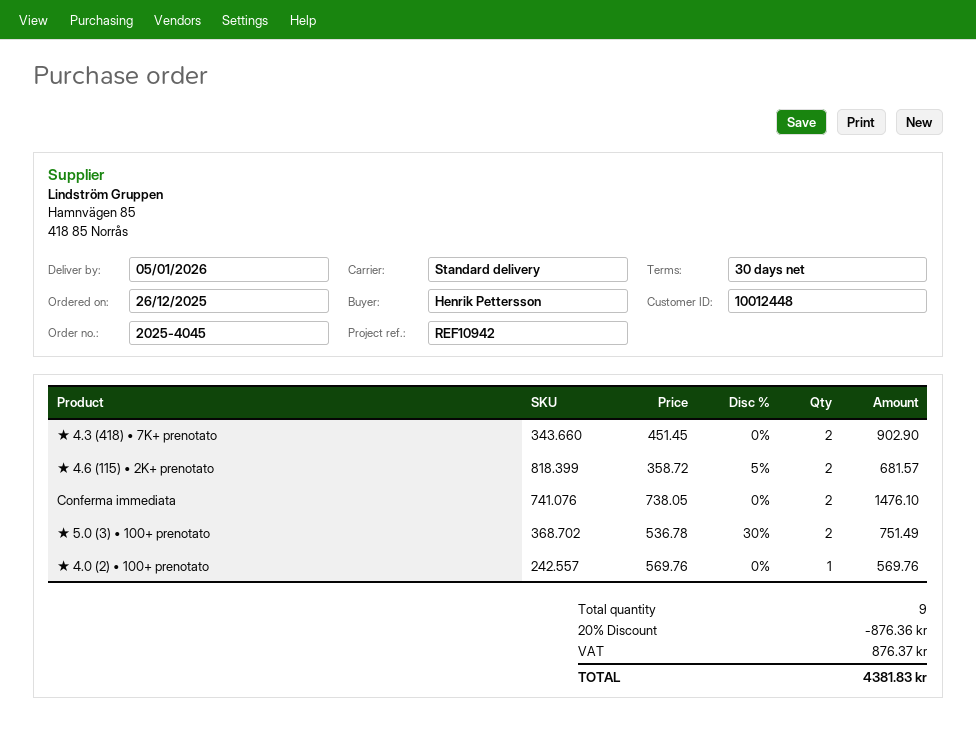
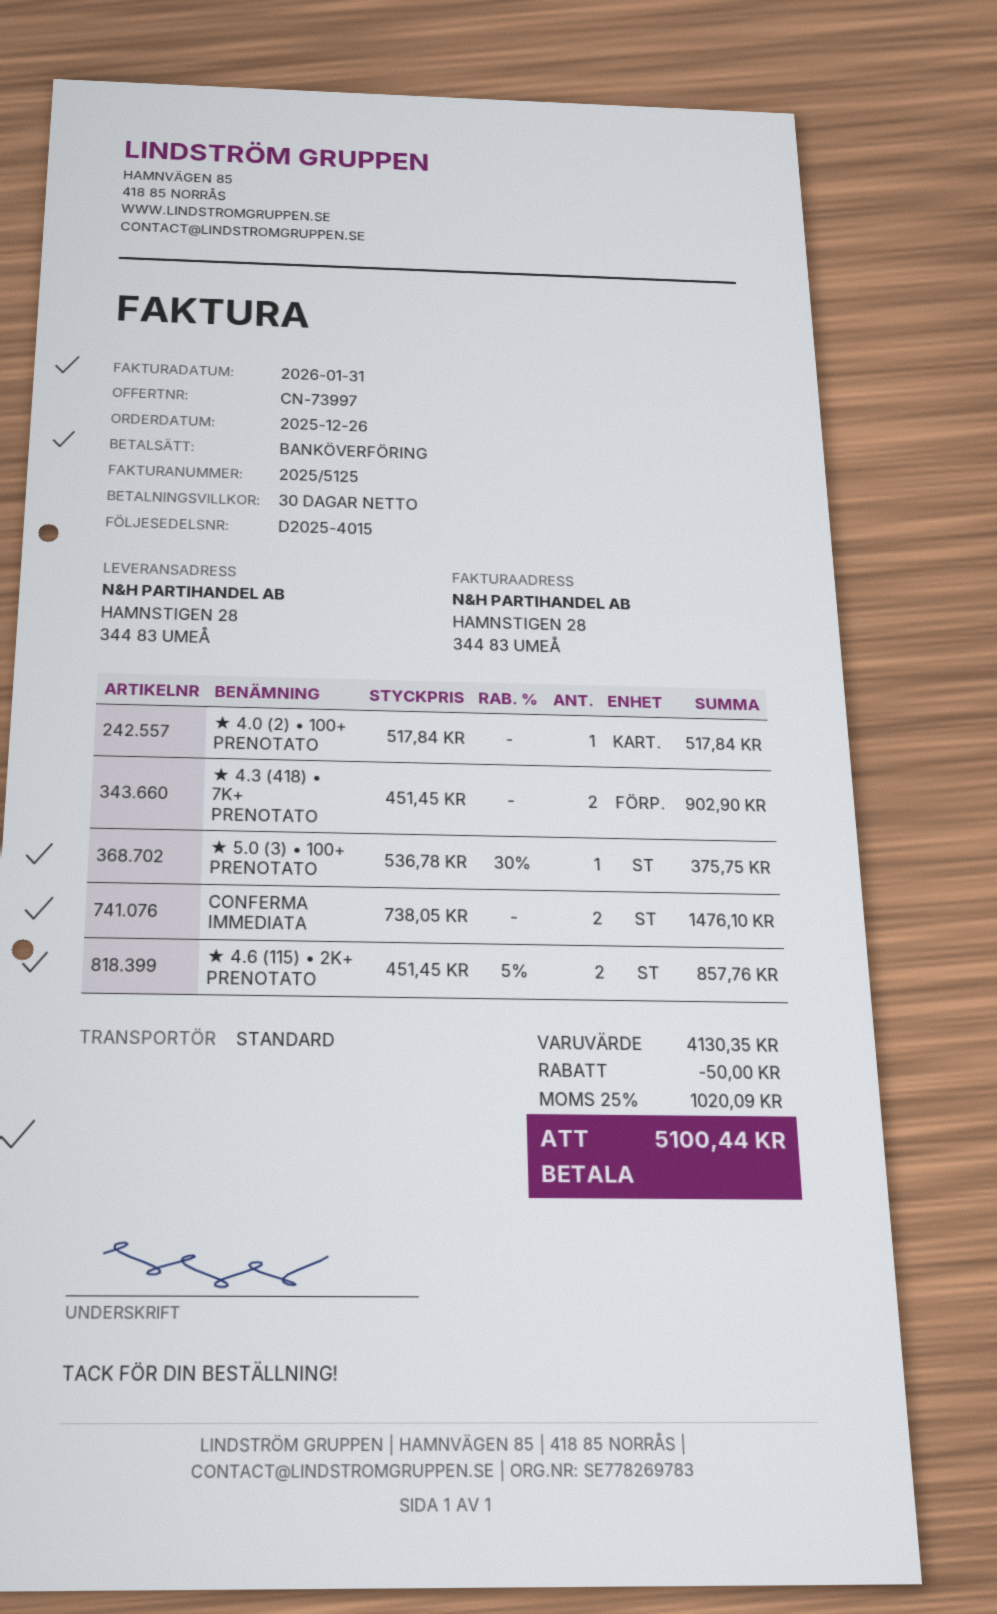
★ 4.6 (115) • 2K+ prenotato: 2 x 358.72 - 5% = 681.57 -> 2 x 451.45 - 5% = 857.76
★ 5.0 (3) • 100+ prenotato: 2 x 536.78 - 30% = 751.49 -> 1 x 536.78 - 30% = 375.75
★ 4.0 (2) • 100+ prenotato: 1 x 569.76 = 569.76 -> 1 x 517.84 = 517.84
discount: 876.36 -> 50.00
tax: 876.37 -> 1020.09
total: 4381.83 -> 5100.44

